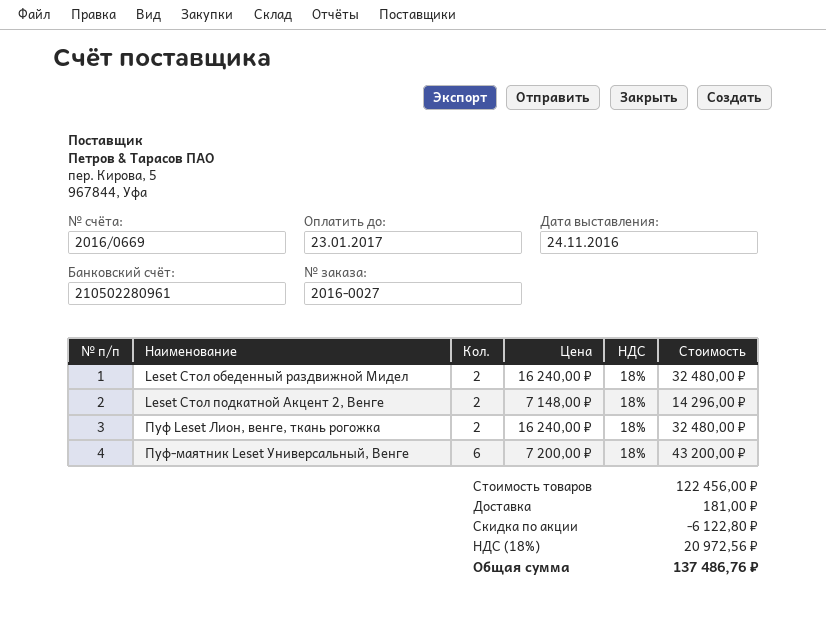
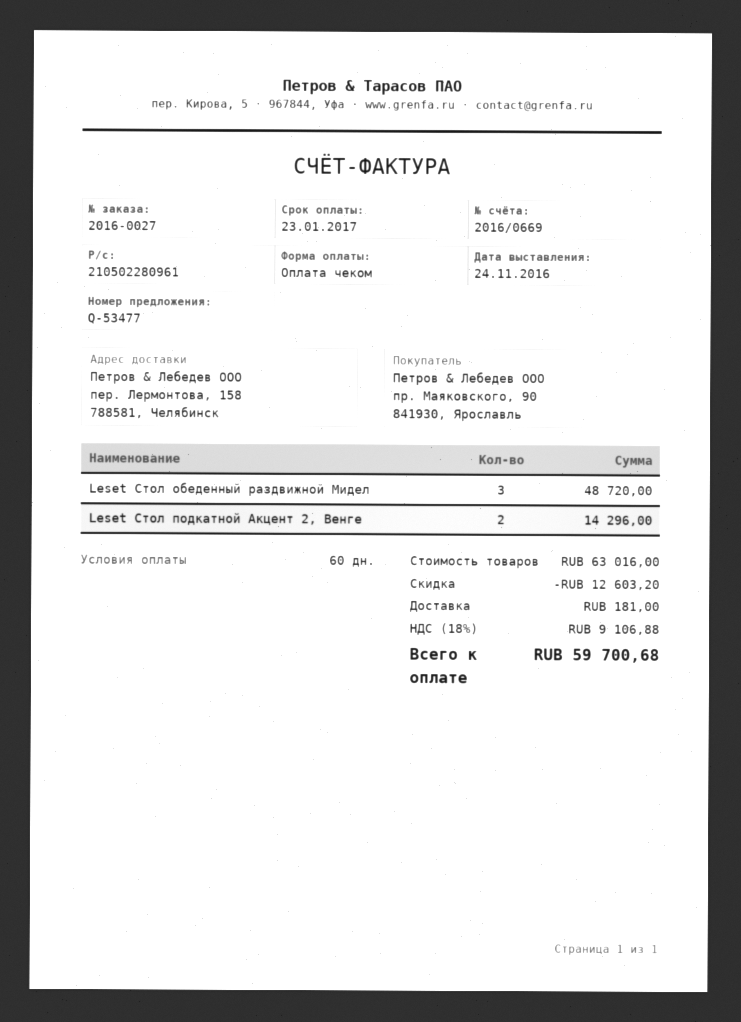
Leset Стол обеденный раздвижной Мидел: 2 for 32480.00 -> 3 for 48720.00
Пуф Leset Лион, венге, ткань рогожка: 2 for 32480.00 -> none
Пуф-маятник Leset Универсальный, Венге: 6 for 43200.00 -> none
subtotal: 122456.00 -> 63016.00
discount: 6122.80 -> 12603.20
tax: 18% = 20972.56 -> 18% = 9106.88
total: 137486.76 -> 59700.68

